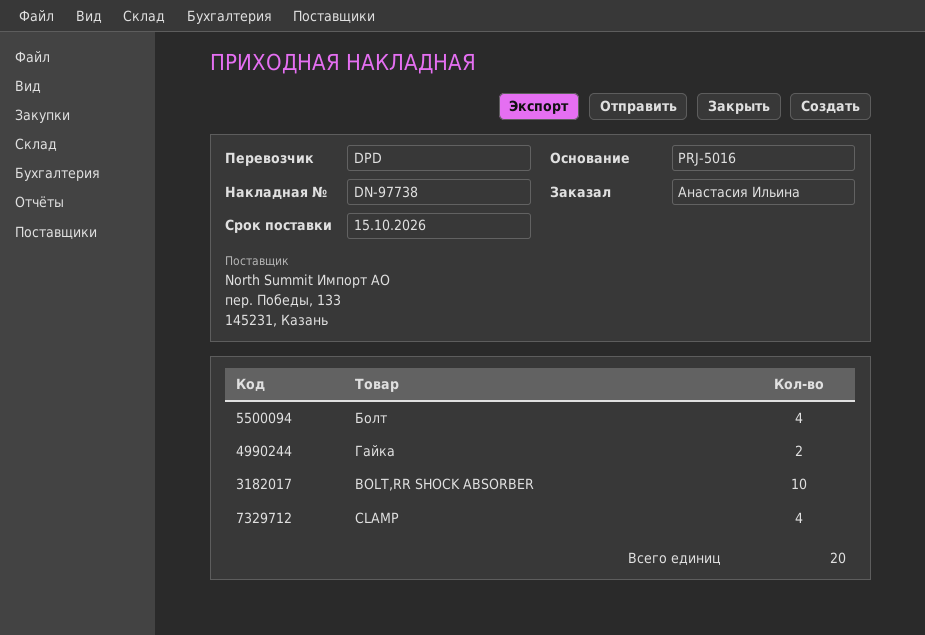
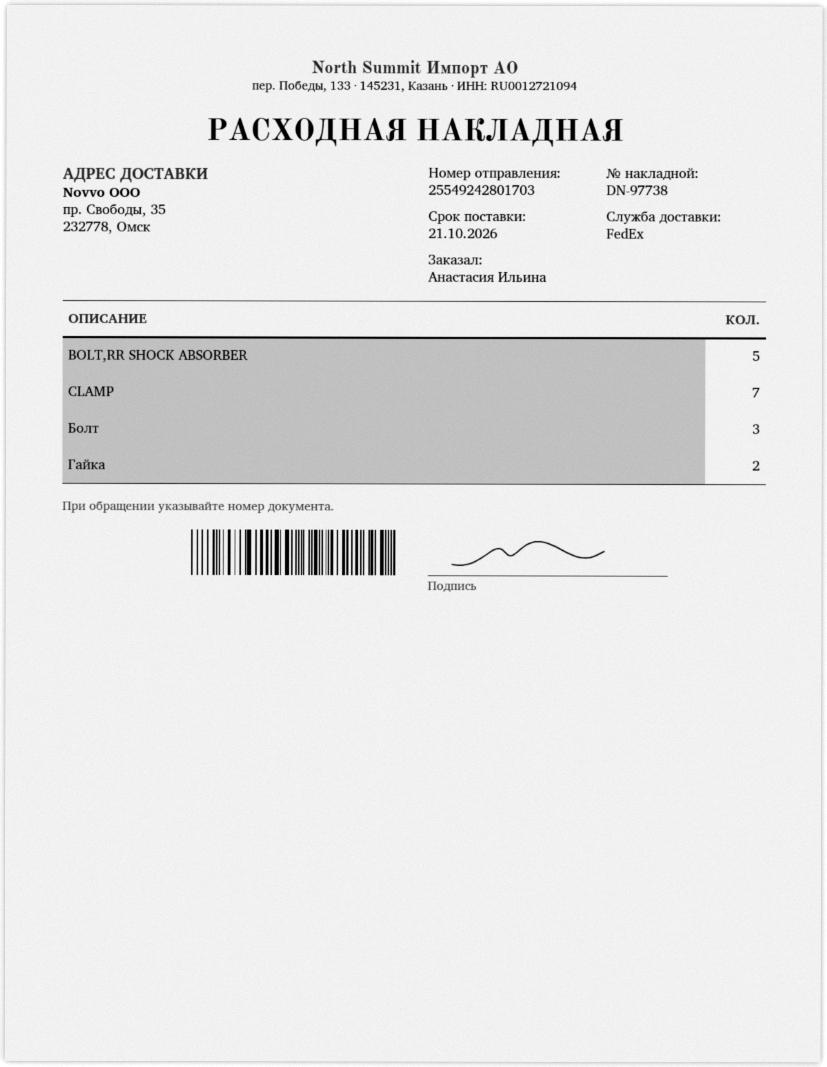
delivery date: 2026-10-15 -> 2026-10-21
shipping method: DPD -> FedEx
Болт: 4 -> 3
BOLT,RR SHOCK ABSORBER: 10 -> 5
CLAMP: 4 -> 7

